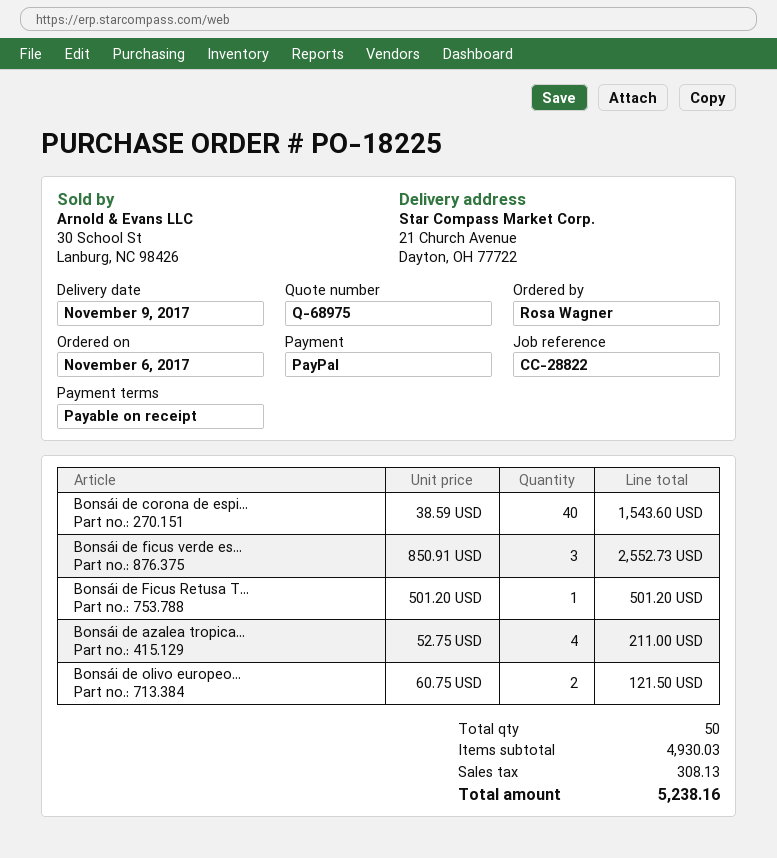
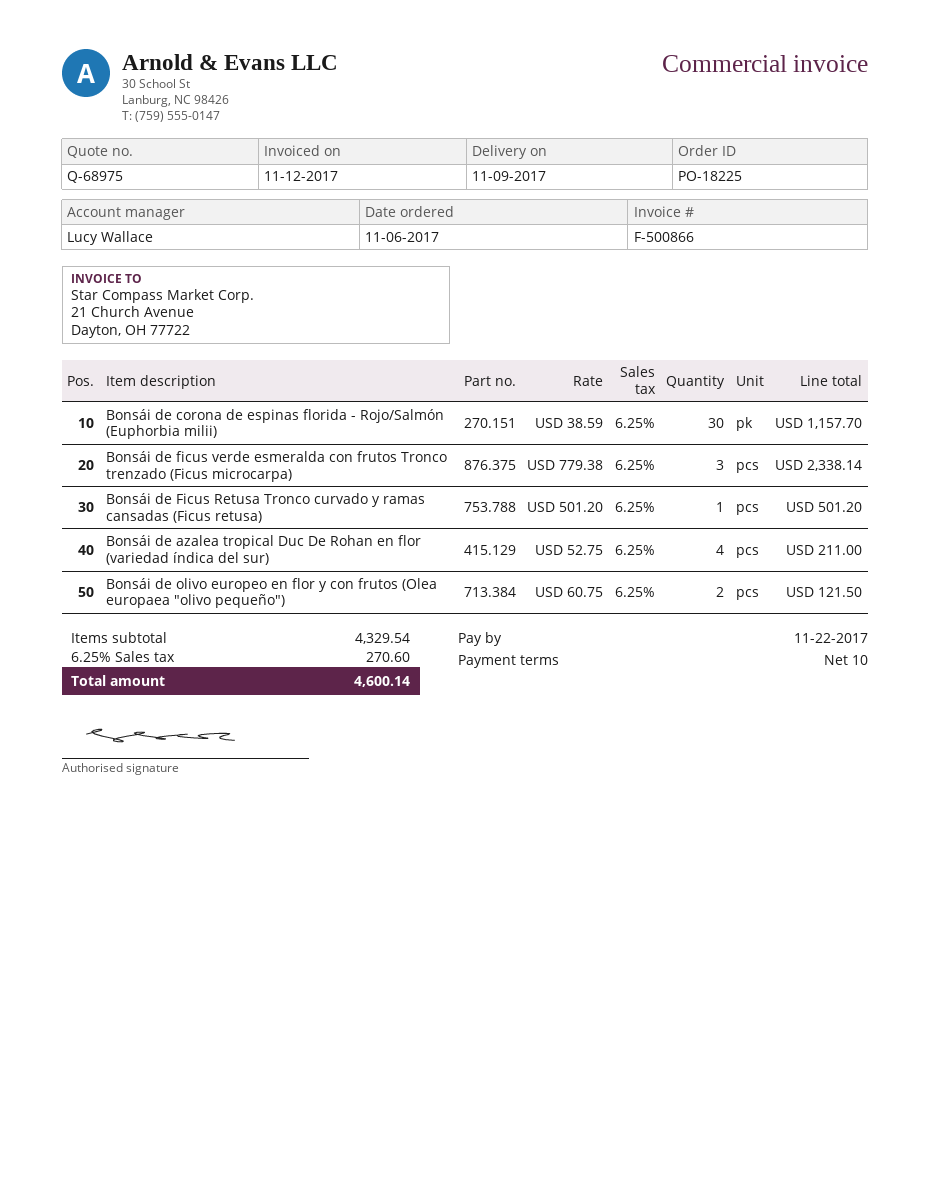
payment terms: on receipt -> 10 days
Bonsái de corona de espi...: 40 x 38.59 = 1543.60 -> 30 x 38.59 = 1157.70
Bonsái de ficus verde es...: 3 x 850.91 = 2552.73 -> 3 x 779.38 = 2338.14
subtotal: 4930.03 -> 4329.54
tax: 308.13 -> 270.60
total: 5238.16 -> 4600.14

